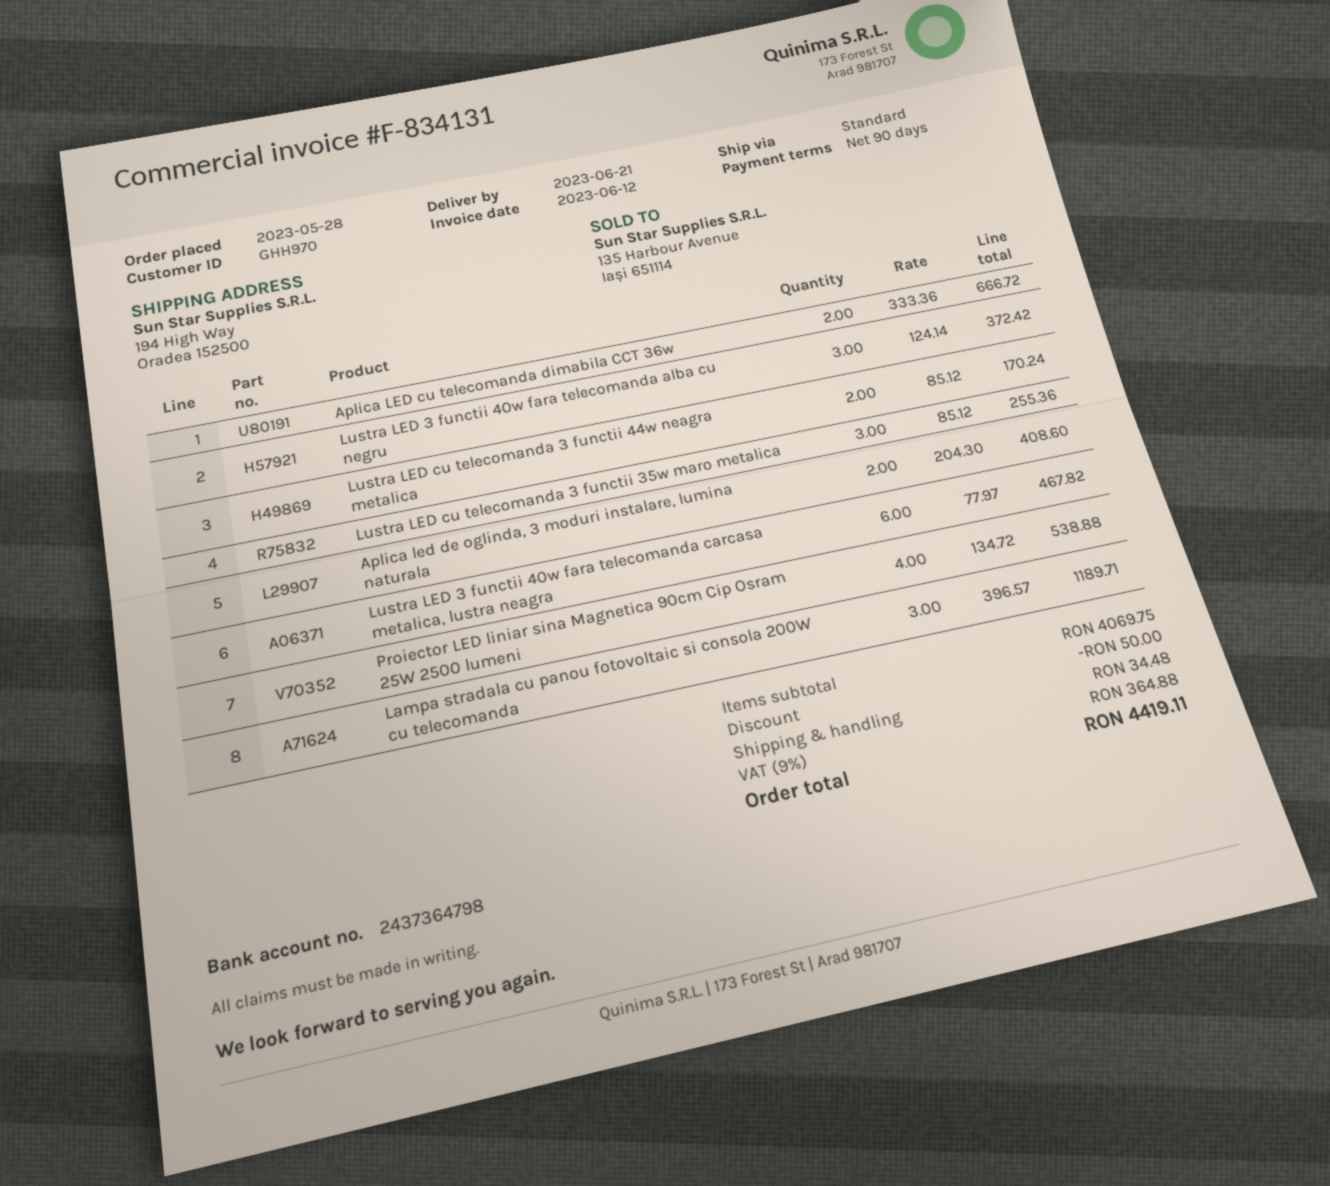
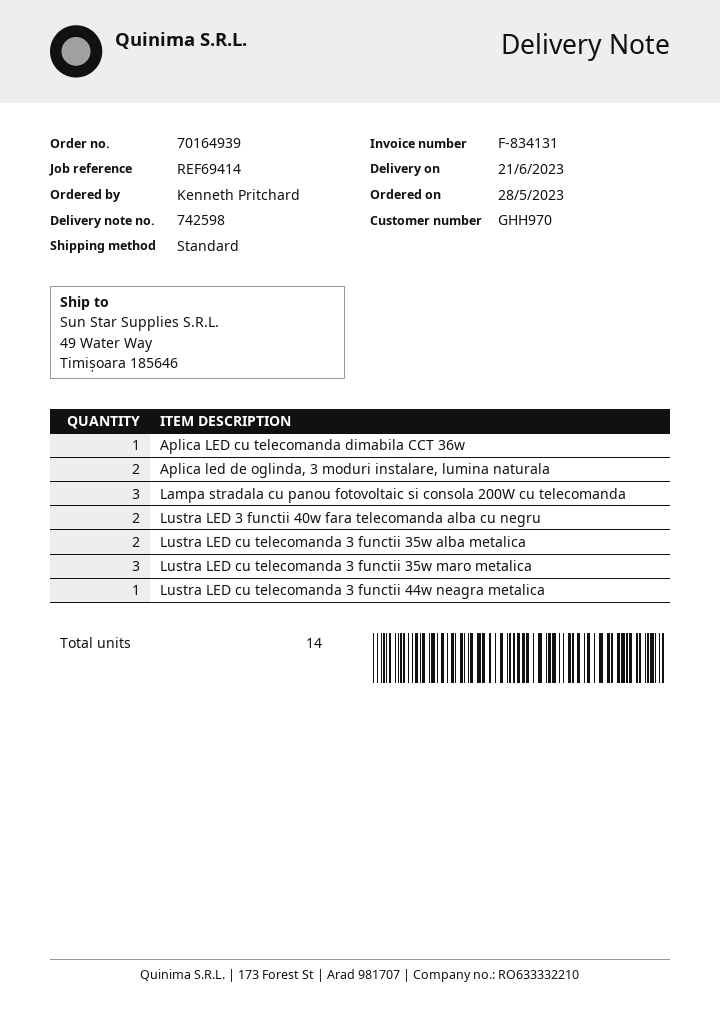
ship to: 194 High Way, Oradea 152500 -> 49 Water Way, Timișoara 185646
Aplica LED cu telecomanda dimabila CCT 36w: 2 -> 1
Lustra LED 3 functii 40w fara telecomanda alba cu negru: 3 -> 2
Lustra LED cu telecomanda 3 functii 44w neagra metalica: 2 -> 1
Lustra LED 3 functii 40w fara telecomanda carcasa metalica, lustra neagra: 6 -> none
Proiector LED liniar sina Magnetica 90cm Cip Osram 25W 2500 lumeni: 4 -> none
Lustra LED cu telecomanda 3 functii 35w alba metalica: none -> 2

